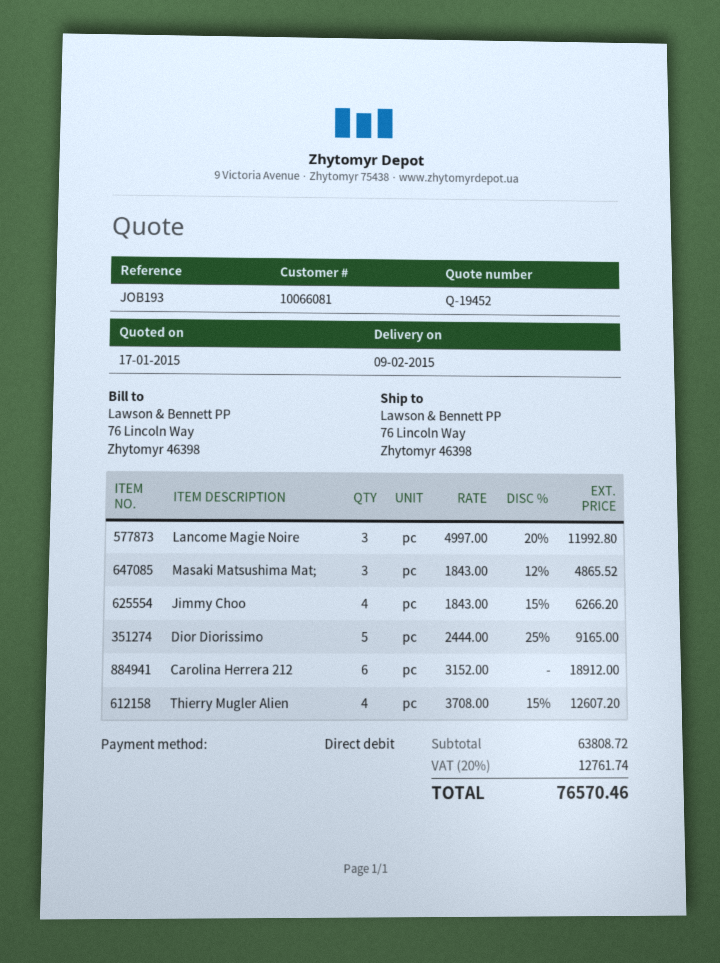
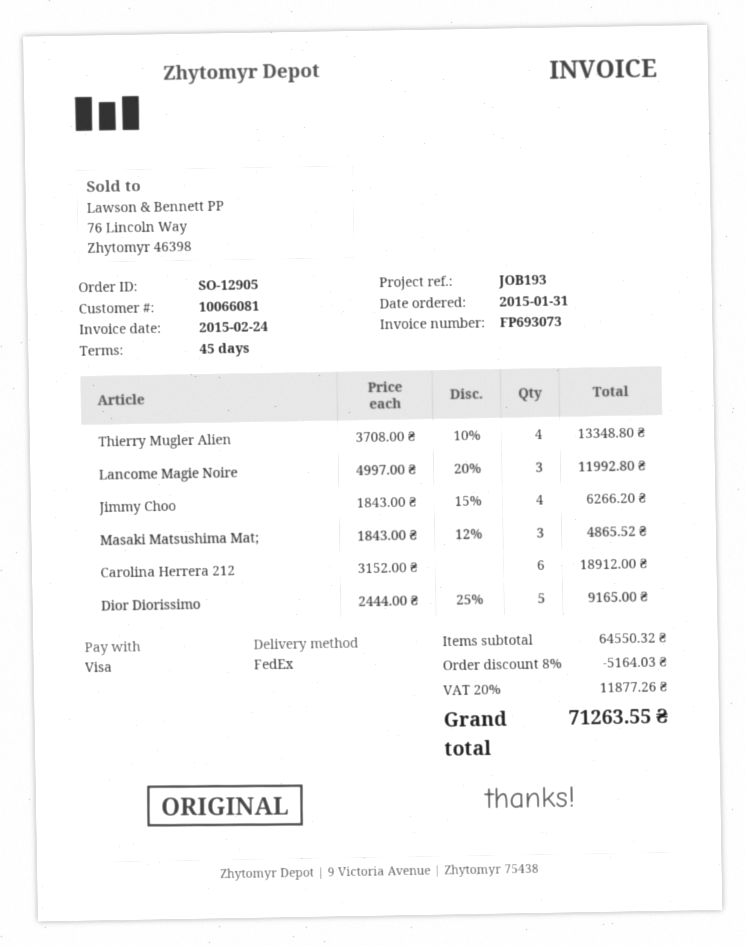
payment method: direct debit -> Visa
Thierry Mugler Alien: 4 x 3708.00 - 15% = 12607.20 -> 4 x 3708.00 - 10% = 13348.80
subtotal: 63808.72 -> 64550.32
discount: none -> 8% = 5164.03
tax: 20% = 12761.74 -> 20% = 11877.26
total: 76570.46 -> 71263.55

